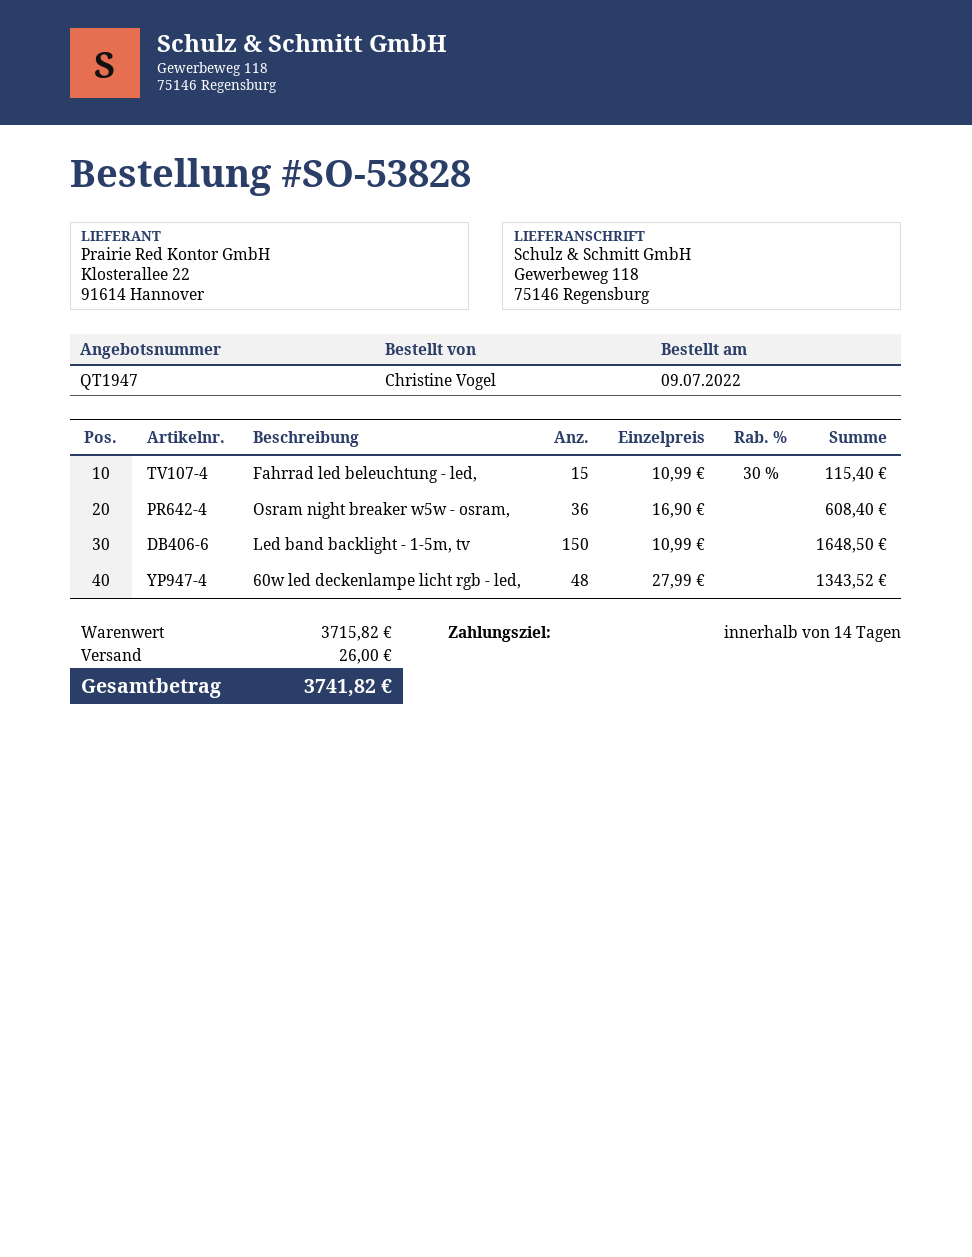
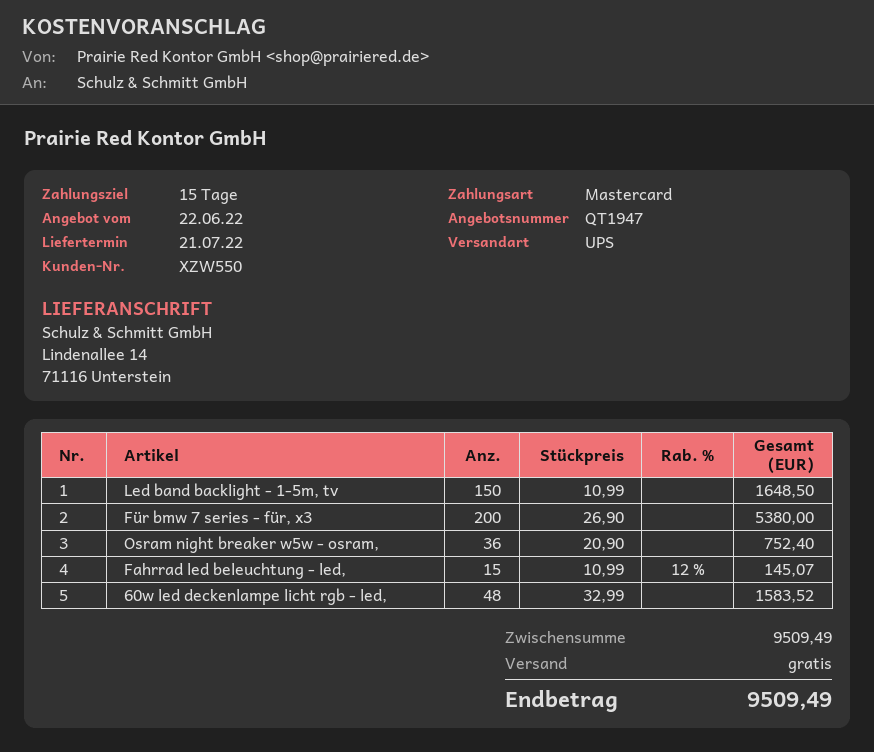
payment terms: 14 days -> 15 days
ship to: Gewerbeweg 118, 75146 Regensburg -> Lindenallee 14, 71116 Unterstein
Fahrrad led beleuchtung - led,: 15 x 10.99 - 30% = 115.40 -> 15 x 10.99 - 12% = 145.07
Osram night breaker w5w - osram,: 36 x 16.90 = 608.40 -> 36 x 20.90 = 752.40
60w led deckenlampe licht rgb - led,: 48 x 27.99 = 1343.52 -> 48 x 32.99 = 1583.52
Für bmw 7 series - für, x3: none -> 200 x 26.90 = 5380.00
subtotal: 3715.82 -> 9509.49
shipping: 26.00 -> 0.00
total: 3741.82 -> 9509.49

